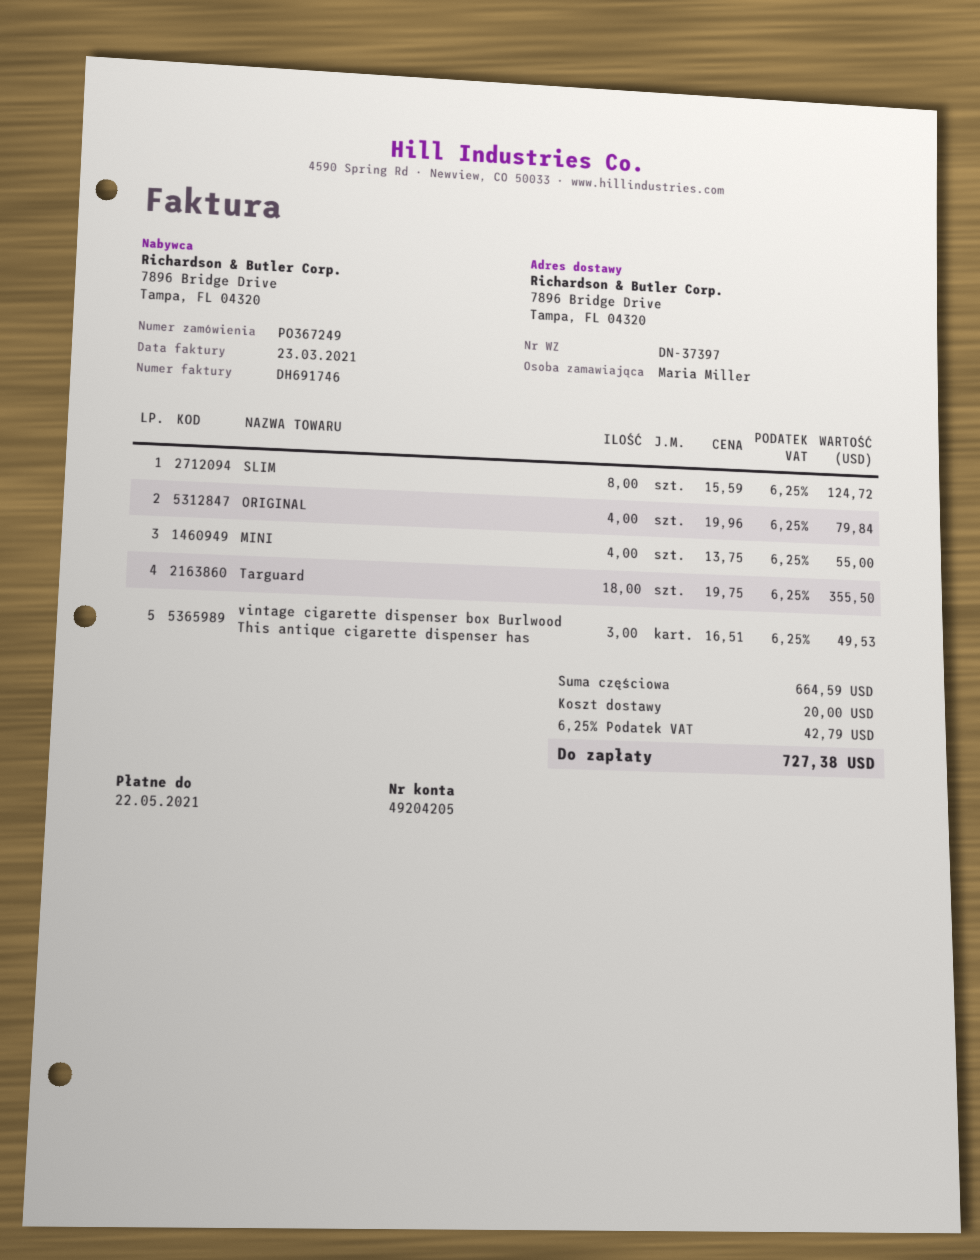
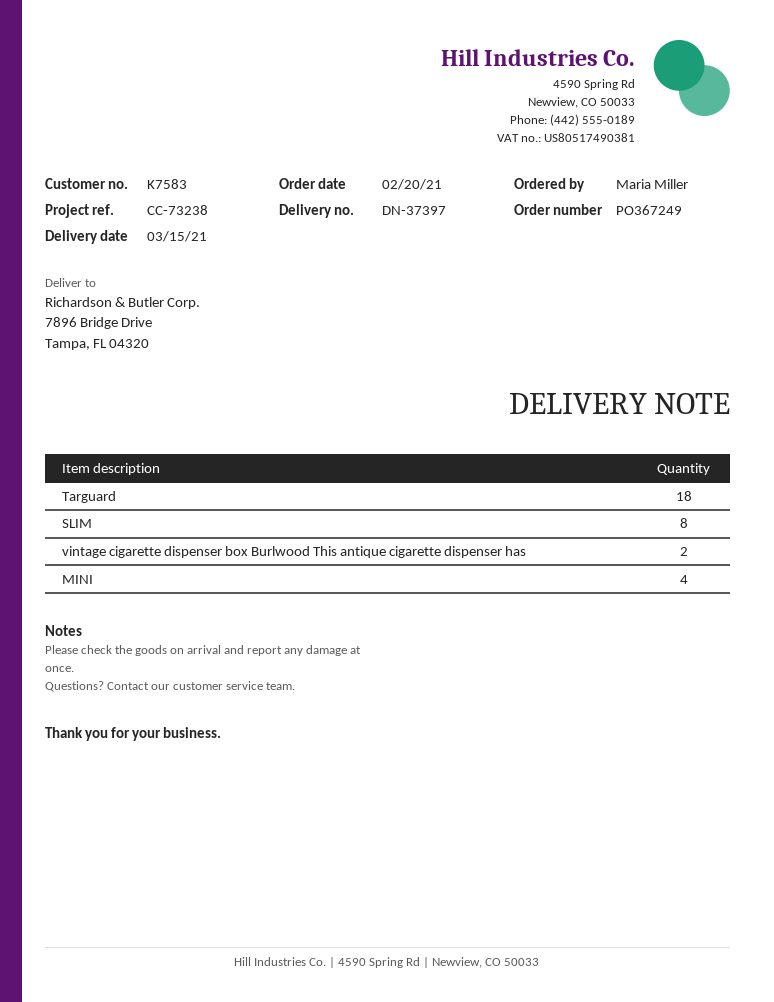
ORIGINAL: 4 -> none
vintage cigarette dispenser box Burlwood This antique cigarette dispenser has: 3 -> 2

